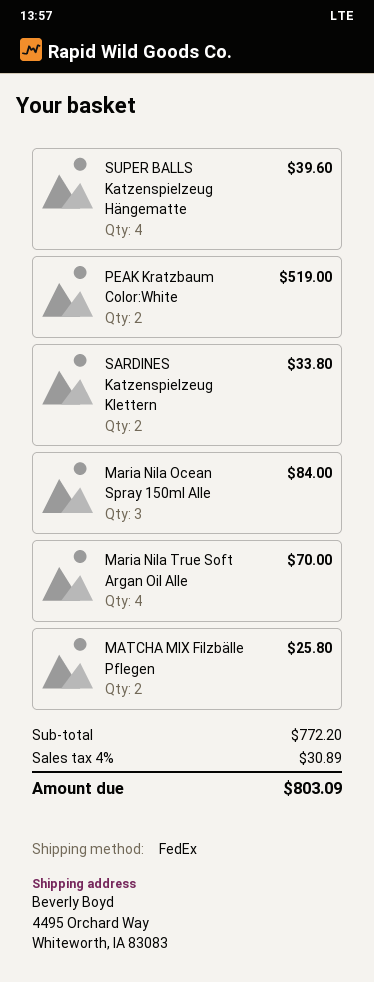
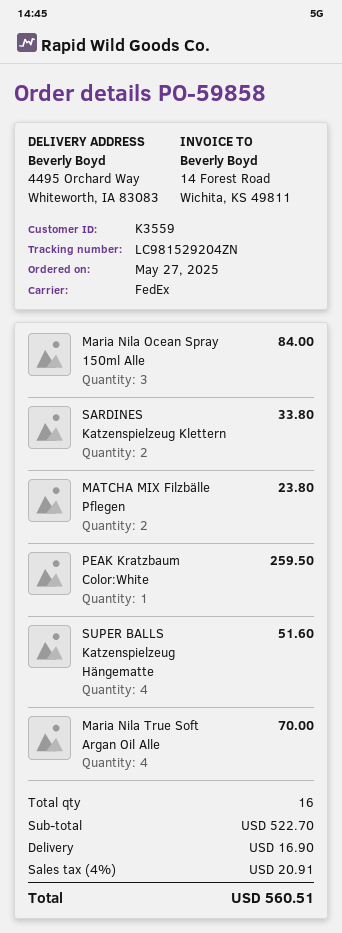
SUPER BALLS Katzenspielzeug Hängematte: 4 for 39.60 -> 4 for 51.60
PEAK Kratzbaum Color:White: 2 for 519.00 -> 1 for 259.50
MATCHA MIX Filzbälle Pflegen: 2 for 25.80 -> 2 for 23.80
subtotal: 772.20 -> 522.70
shipping: none -> 16.90
tax: 4% = 30.89 -> 4% = 20.91
total: 803.09 -> 560.51

